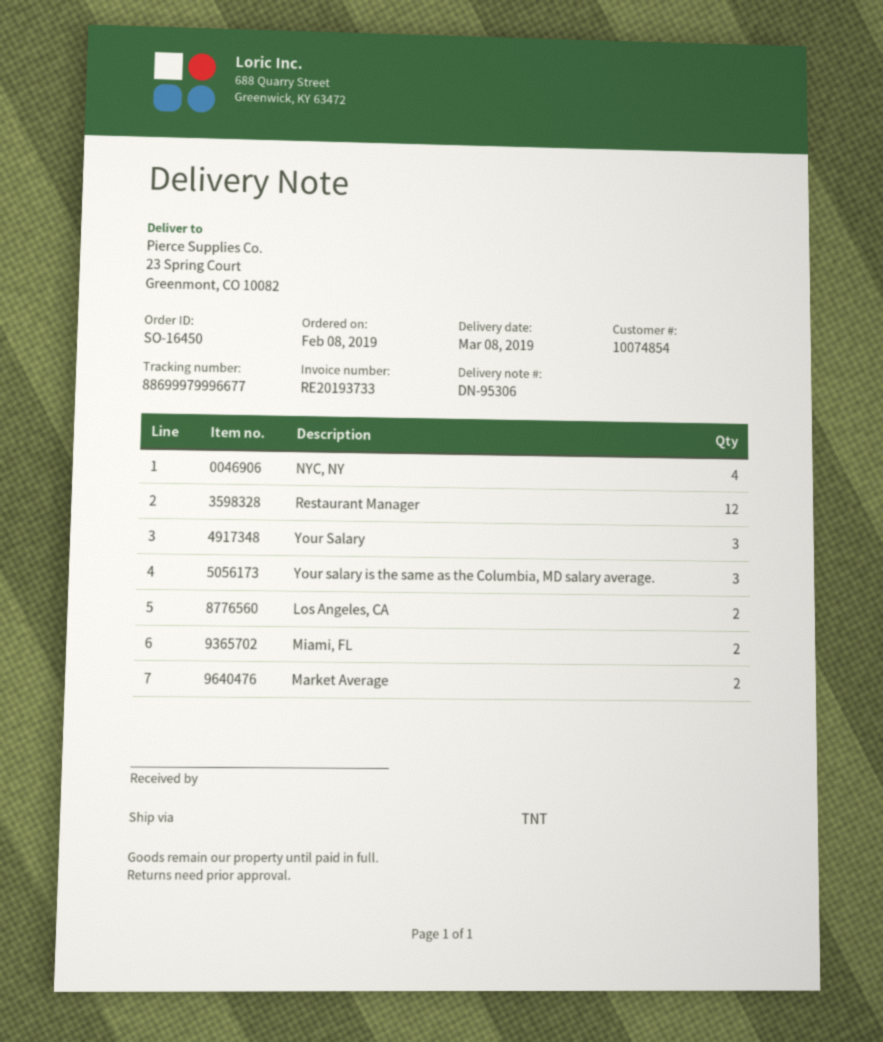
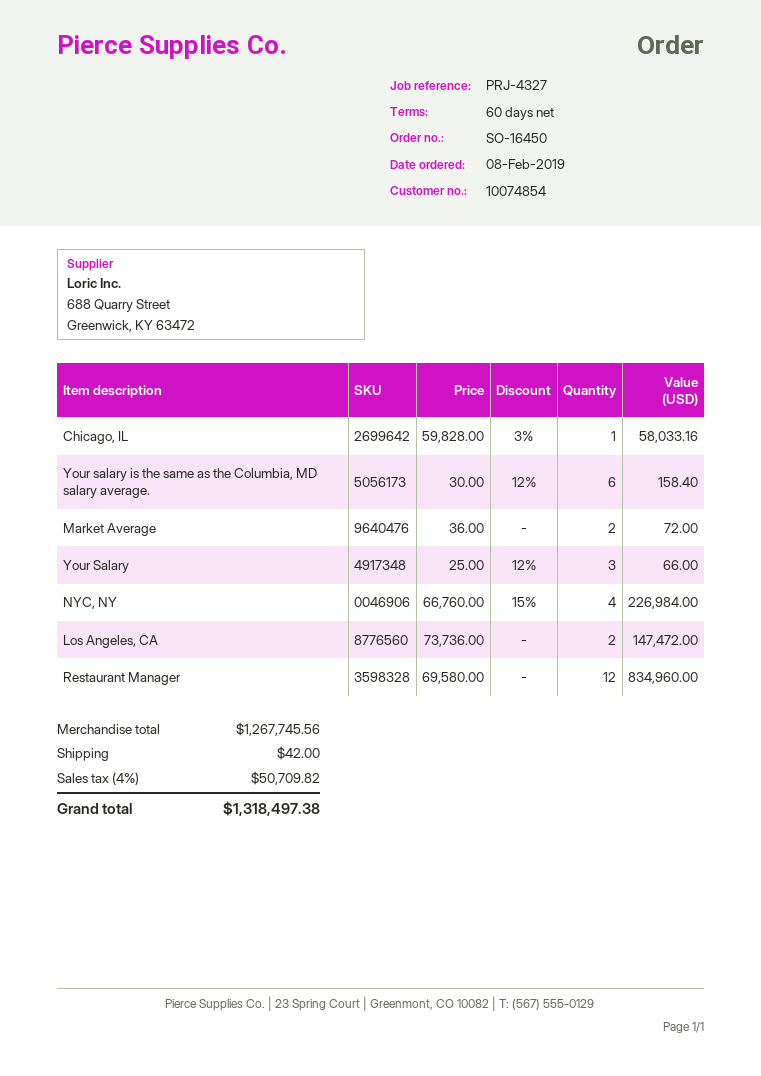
Your salary is the same as the Columbia, MD salary average.: 3 -> 6
Miami, FL: 2 -> none
Chicago, IL: none -> 1

